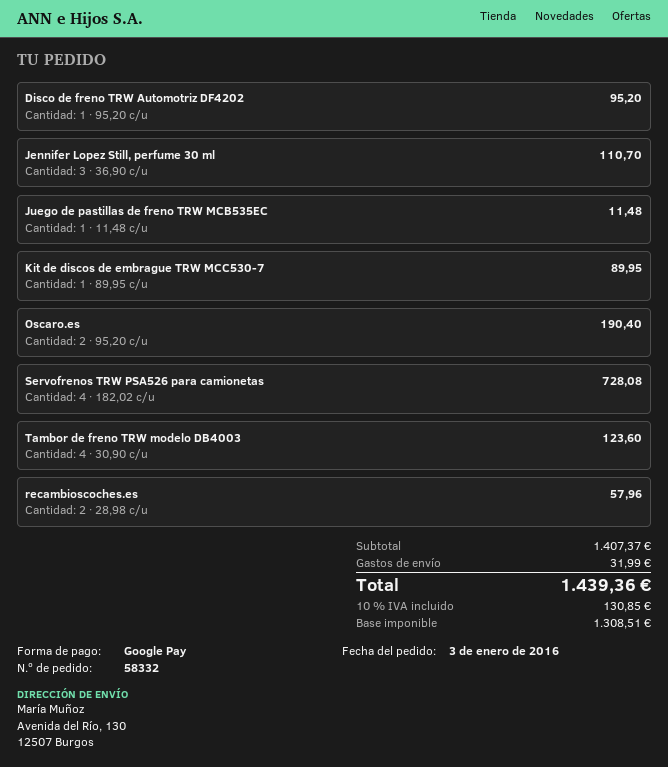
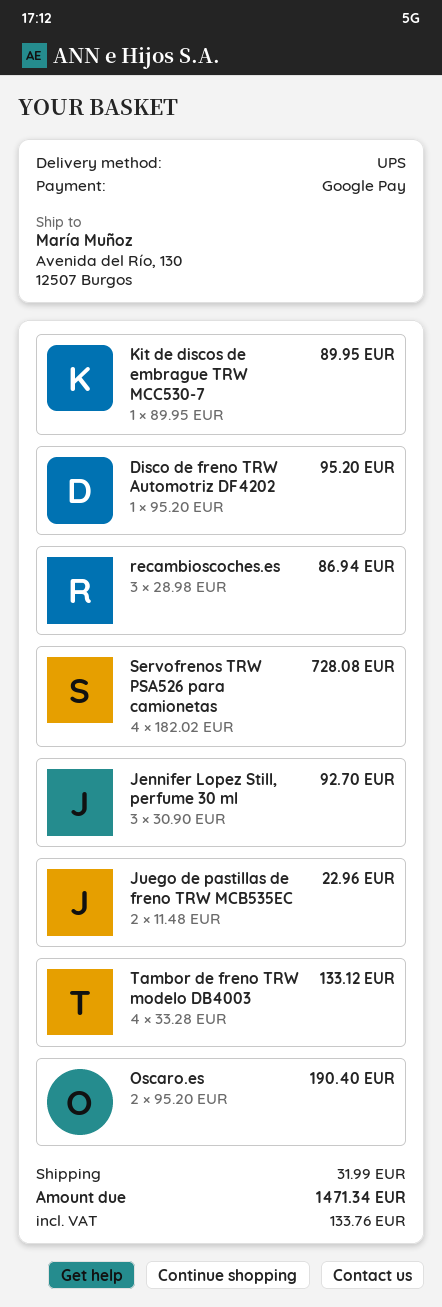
Jennifer Lopez Still, perfume 30 ml: 3 x 36.90 = 110.70 -> 3 x 30.90 = 92.70
Juego de pastillas de freno TRW MCB535EC: 1 x 11.48 = 11.48 -> 2 x 11.48 = 22.96
Tambor de freno TRW modelo DB4003: 4 x 30.90 = 123.60 -> 4 x 33.28 = 133.12
recambioscoches.es: 2 x 28.98 = 57.96 -> 3 x 28.98 = 86.94
tax: 130.85 -> 133.76
total: 1439.36 -> 1471.34

